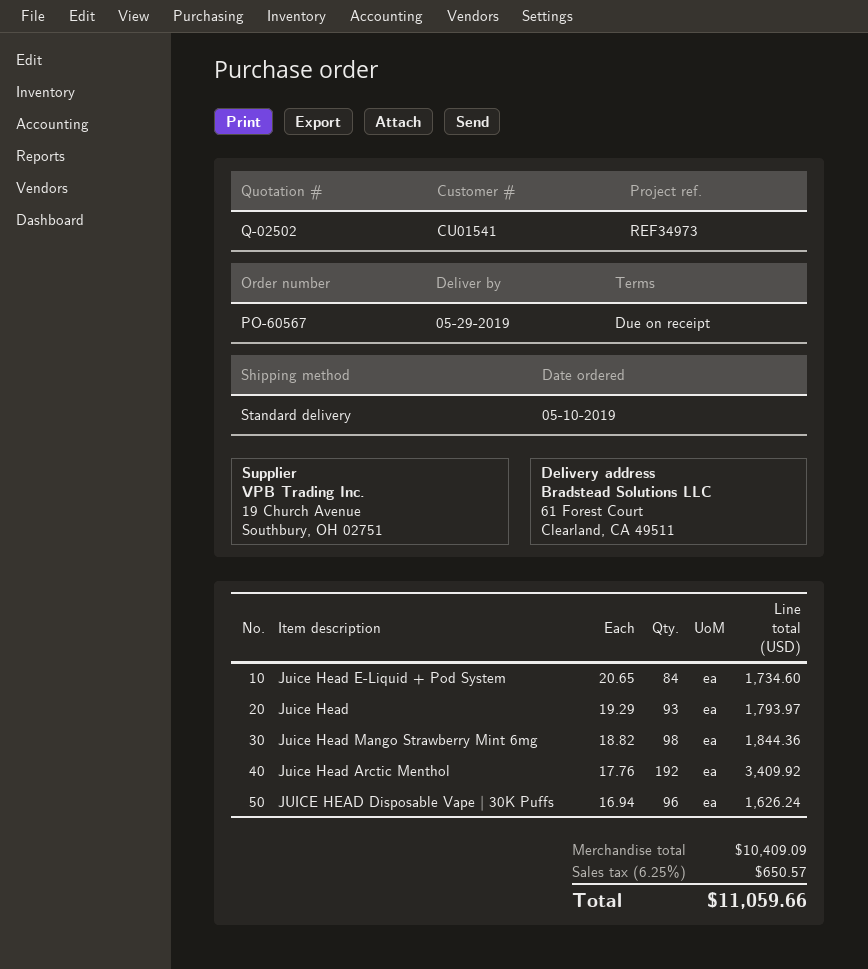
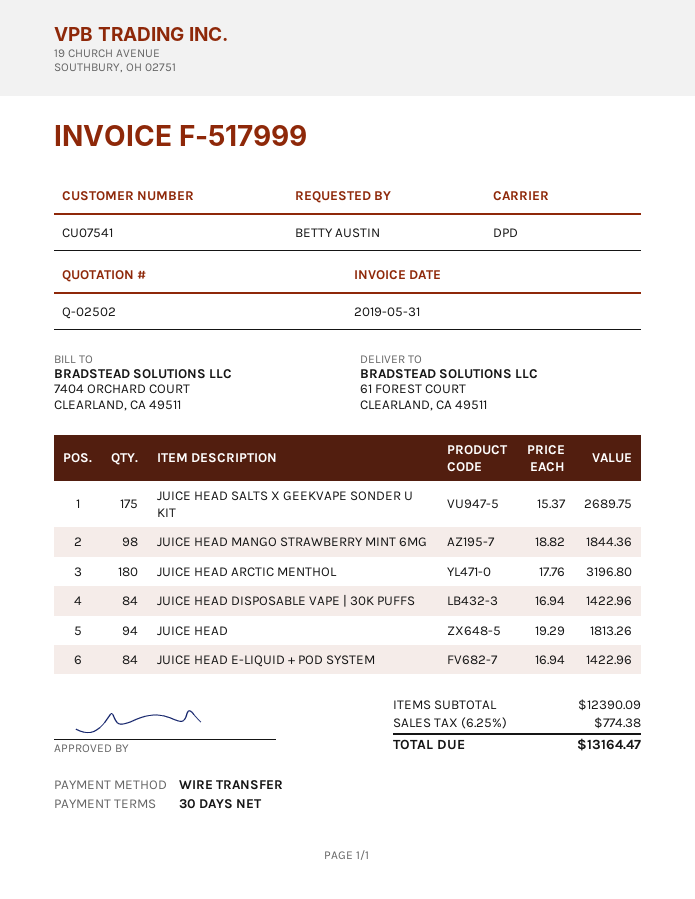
payment terms: on receipt -> 30 days
customer number: CU01541 -> CU07541
shipping method: standard -> DPD
Juice Head E-Liquid + Pod System: 84 x 20.65 = 1734.60 -> 84 x 16.94 = 1422.96
Juice Head: 93 x 19.29 = 1793.97 -> 94 x 19.29 = 1813.26
Juice Head Arctic Menthol: 192 x 17.76 = 3409.92 -> 180 x 17.76 = 3196.80
JUICE HEAD Disposable Vape | 30K Puffs: 96 x 16.94 = 1626.24 -> 84 x 16.94 = 1422.96
JUICE HEAD SALTS X GEEKVAPE SONDER U KIT: none -> 175 x 15.37 = 2689.75
subtotal: 10409.09 -> 12390.09
tax: 6.25% = 650.57 -> 6.25% = 774.38
total: 11059.66 -> 13164.47

